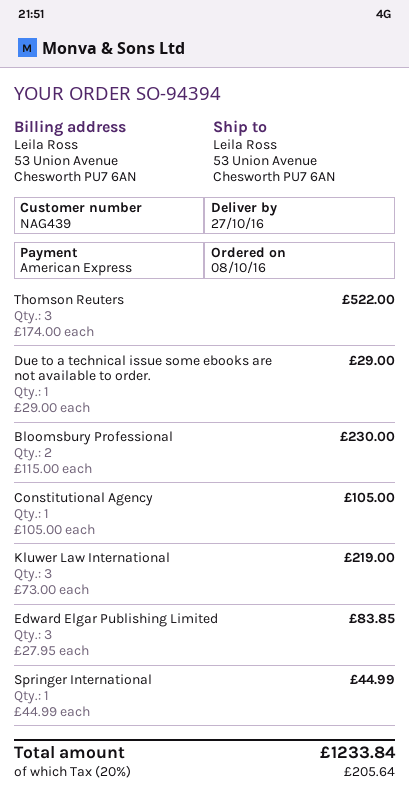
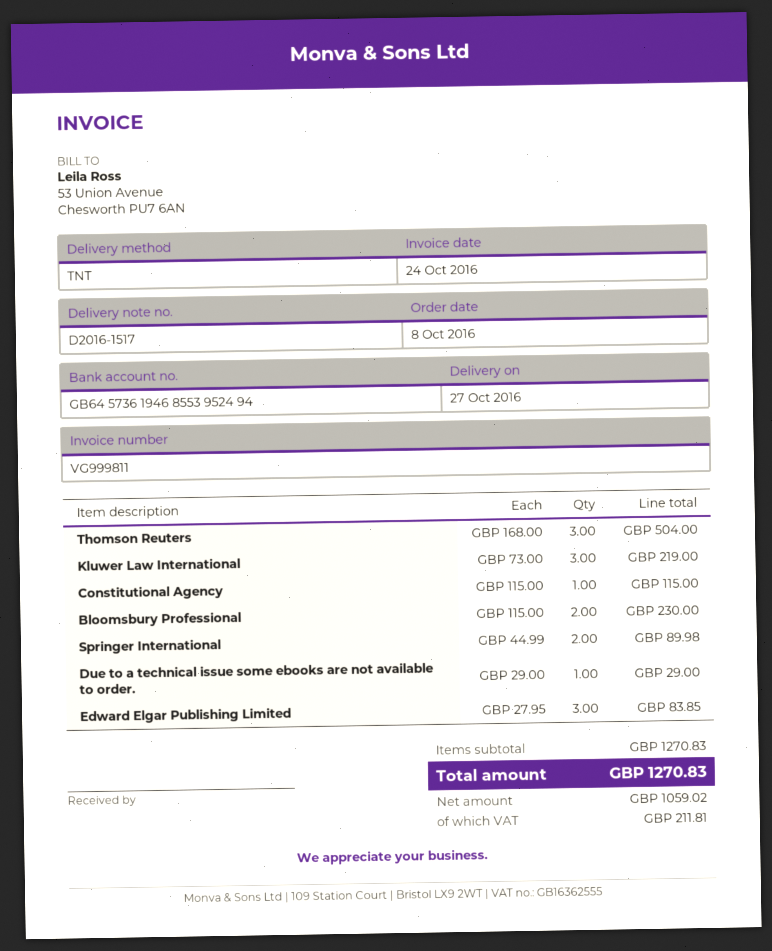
Thomson Reuters: 3 x 174.00 = 522.00 -> 3 x 168.00 = 504.00
Constitutional Agency: 1 x 105.00 = 105.00 -> 1 x 115.00 = 115.00
Springer International: 1 x 44.99 = 44.99 -> 2 x 44.99 = 89.98
tax: 205.64 -> 211.81
total: 1233.84 -> 1270.83

